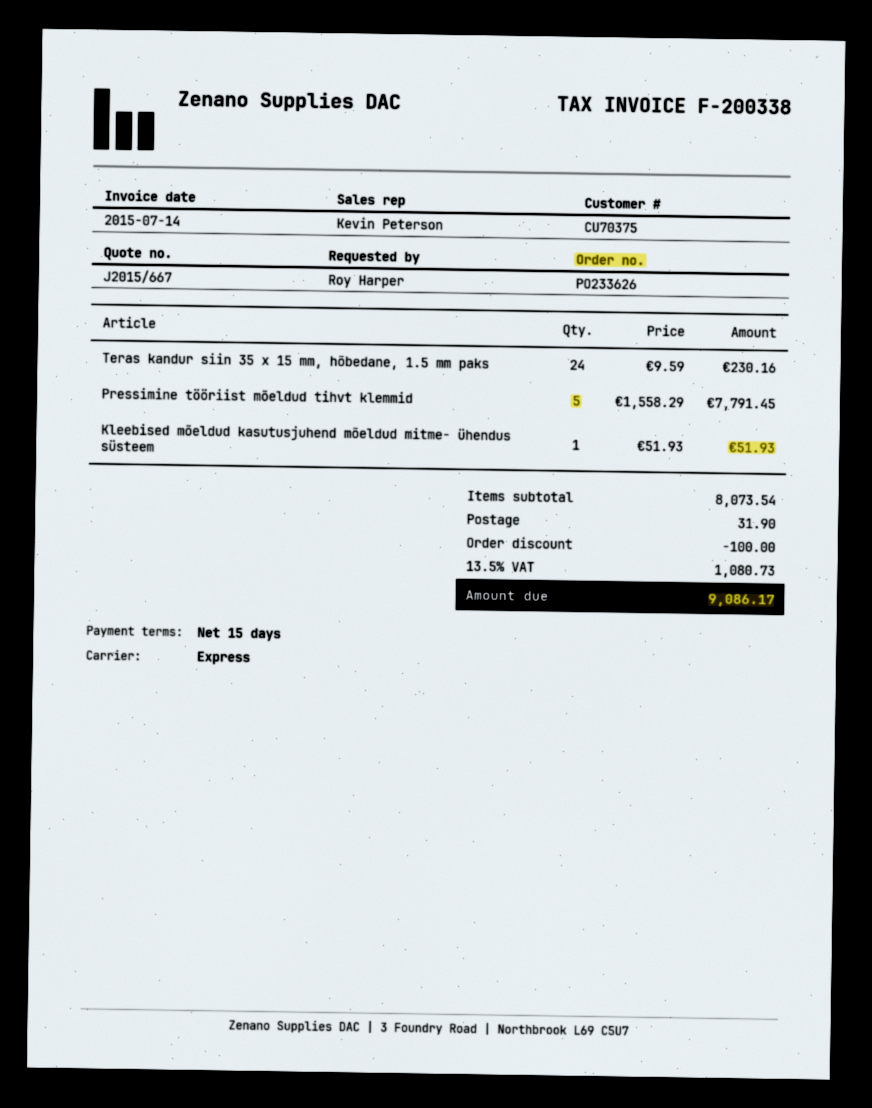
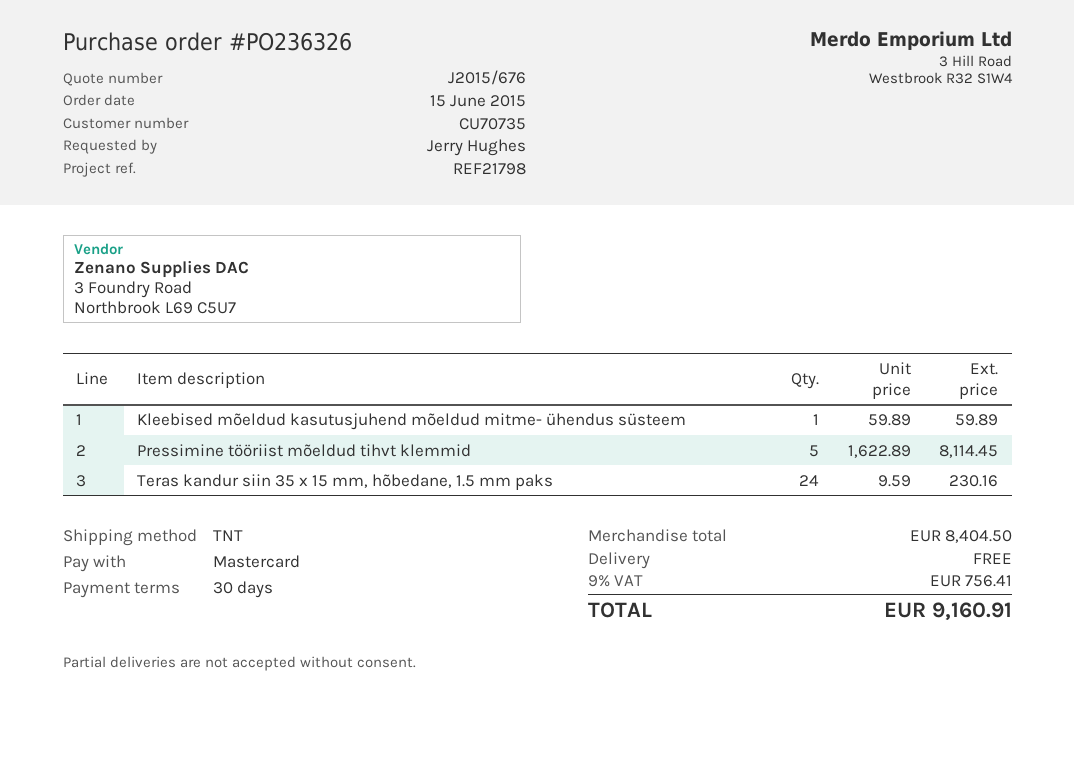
quote number: J2015/667 -> J2015/676
order number: PO233626 -> PO236326
payment terms: 15 days -> 30 days
customer number: CU70375 -> CU70735
ordered by: Roy Harper -> Jerry Hughes
shipping method: express -> TNT
Pressimine tööriist mõeldud tihvt klemmid: 5 x 1558.29 = 7791.45 -> 5 x 1622.89 = 8114.45
Kleebised mõeldud kasutusjuhend mõeldud mitme- ühendus süsteem: 1 x 51.93 = 51.93 -> 1 x 59.89 = 59.89
subtotal: 8073.54 -> 8404.50
discount: 100.00 -> none
shipping: 31.90 -> 0.00
tax: 13.5% = 1080.73 -> 9% = 756.41
total: 9086.17 -> 9160.91

